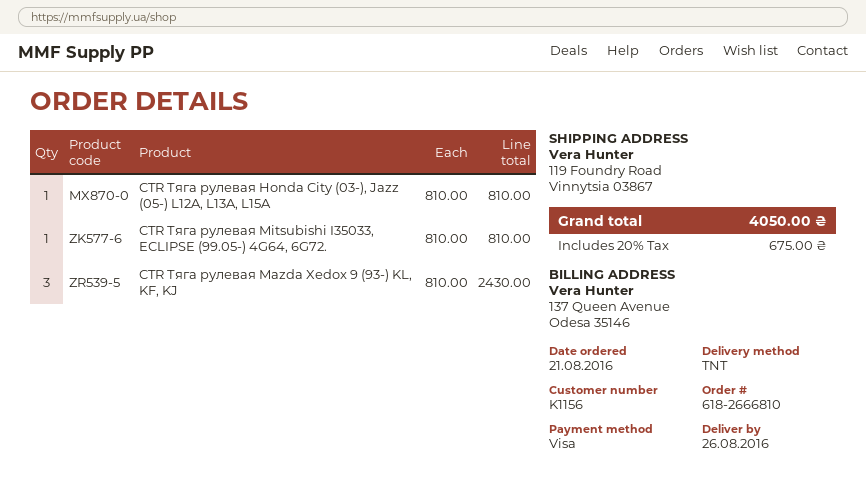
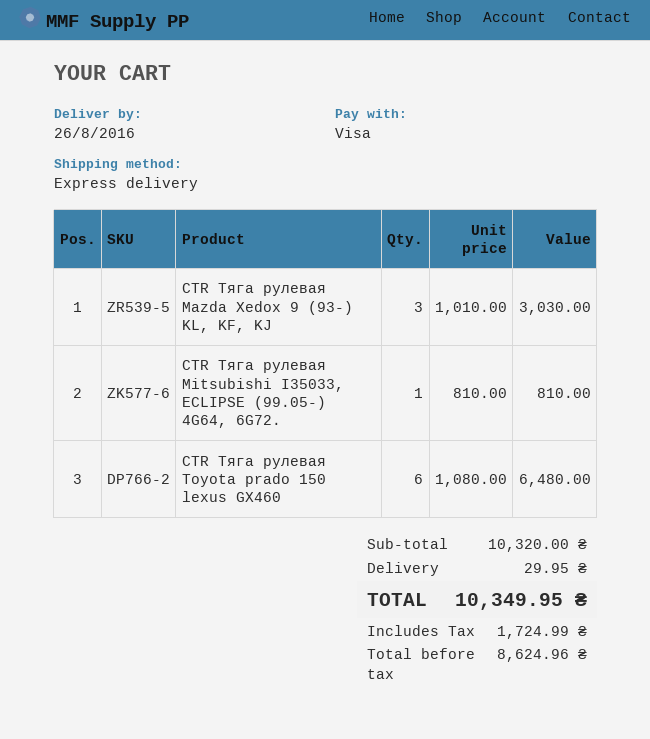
shipping method: TNT -> express
CTR Тяга рулевая Honda City (03-), Jazz (05-) L12A, L13A, L15A: 1 x 810.00 = 810.00 -> none
CTR Тяга рулевая Mazda Xedox 9 (93-) KL, KF, KJ: 3 x 810.00 = 2430.00 -> 3 x 1010.00 = 3030.00
CTR Тяга рулевая Toyota prado 150 lexus GX460: none -> 6 x 1080.00 = 6480.00
shipping: none -> 29.95
tax: 675.00 -> 1724.99
total: 4050.00 -> 10349.95

